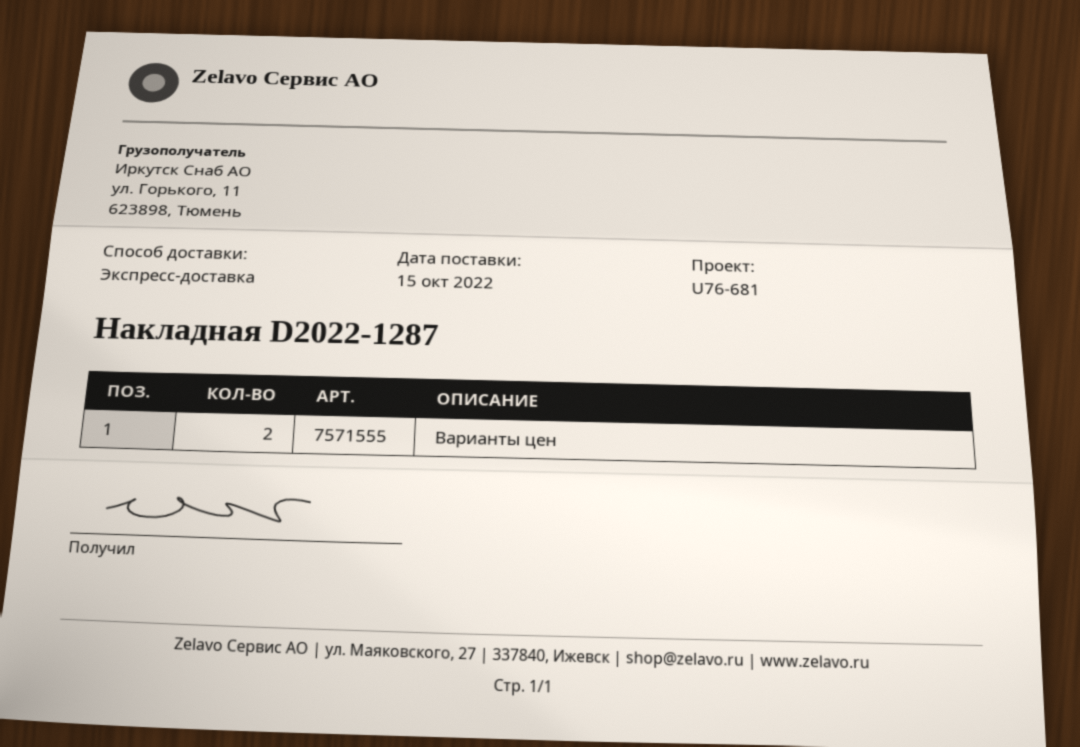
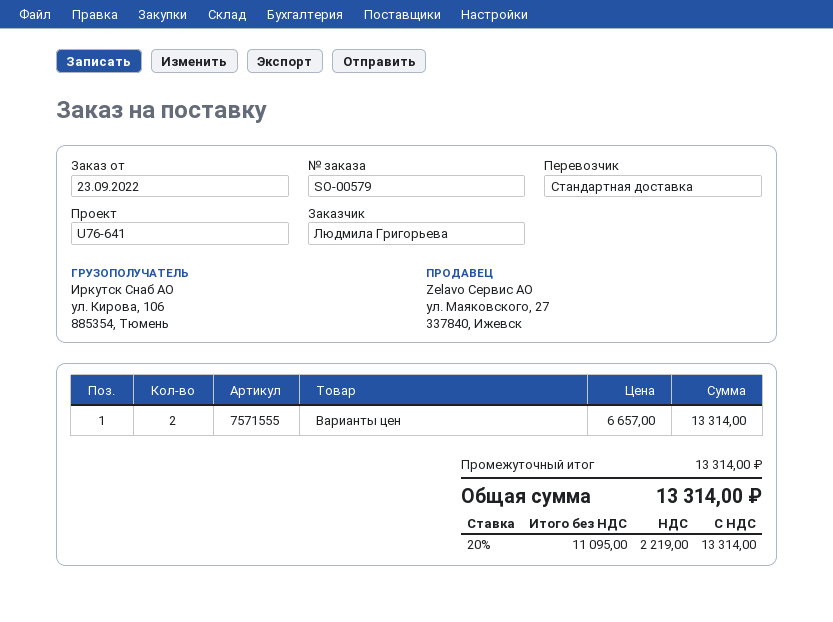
reference: U76-681 -> U76-641
shipping method: express -> standard
ship to: ул. Горького, 11, 623898, Тюмень -> ул. Кирова, 106, 885354, Тюмень

